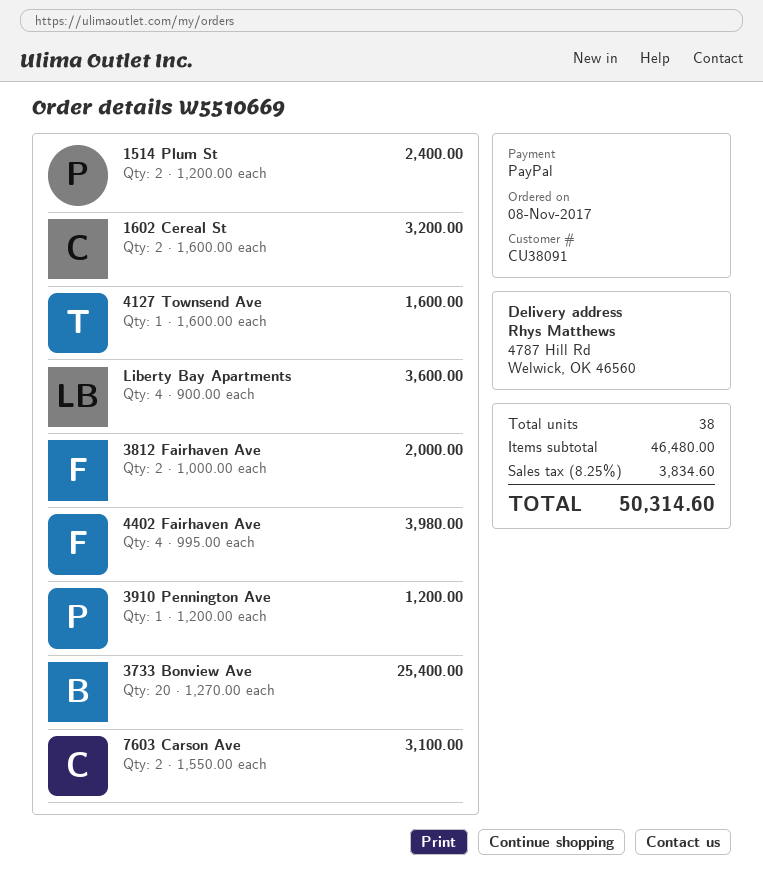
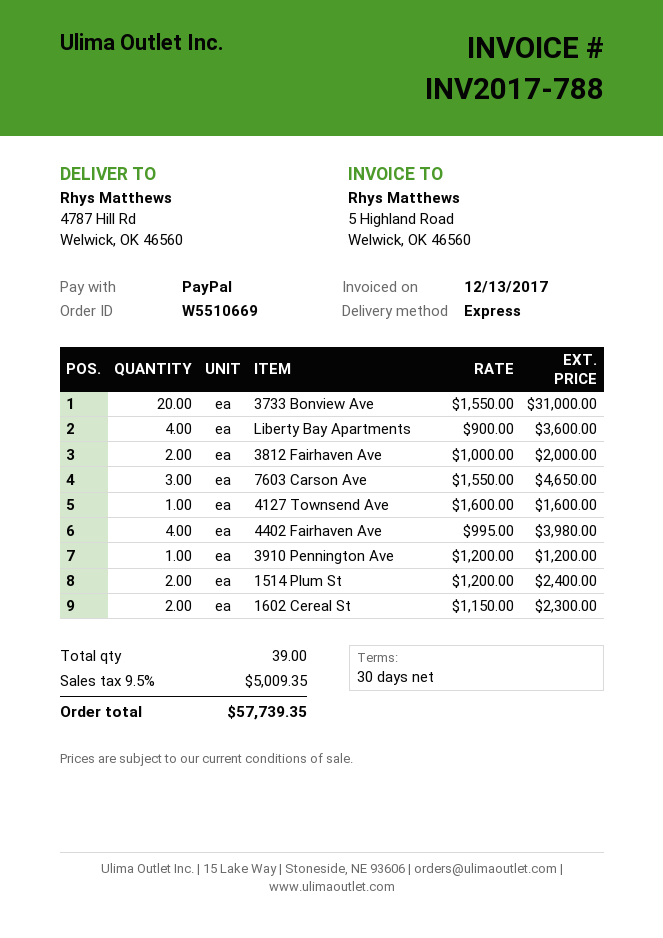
1602 Cereal St: 2 x 1600.00 = 3200.00 -> 2 x 1150.00 = 2300.00
3733 Bonview Ave: 20 x 1270.00 = 25400.00 -> 20 x 1550.00 = 31000.00
7603 Carson Ave: 2 x 1550.00 = 3100.00 -> 3 x 1550.00 = 4650.00
total quantity: 38 -> 39
tax: 8.25% = 3834.60 -> 9.5% = 5009.35
total: 50314.60 -> 57739.35

